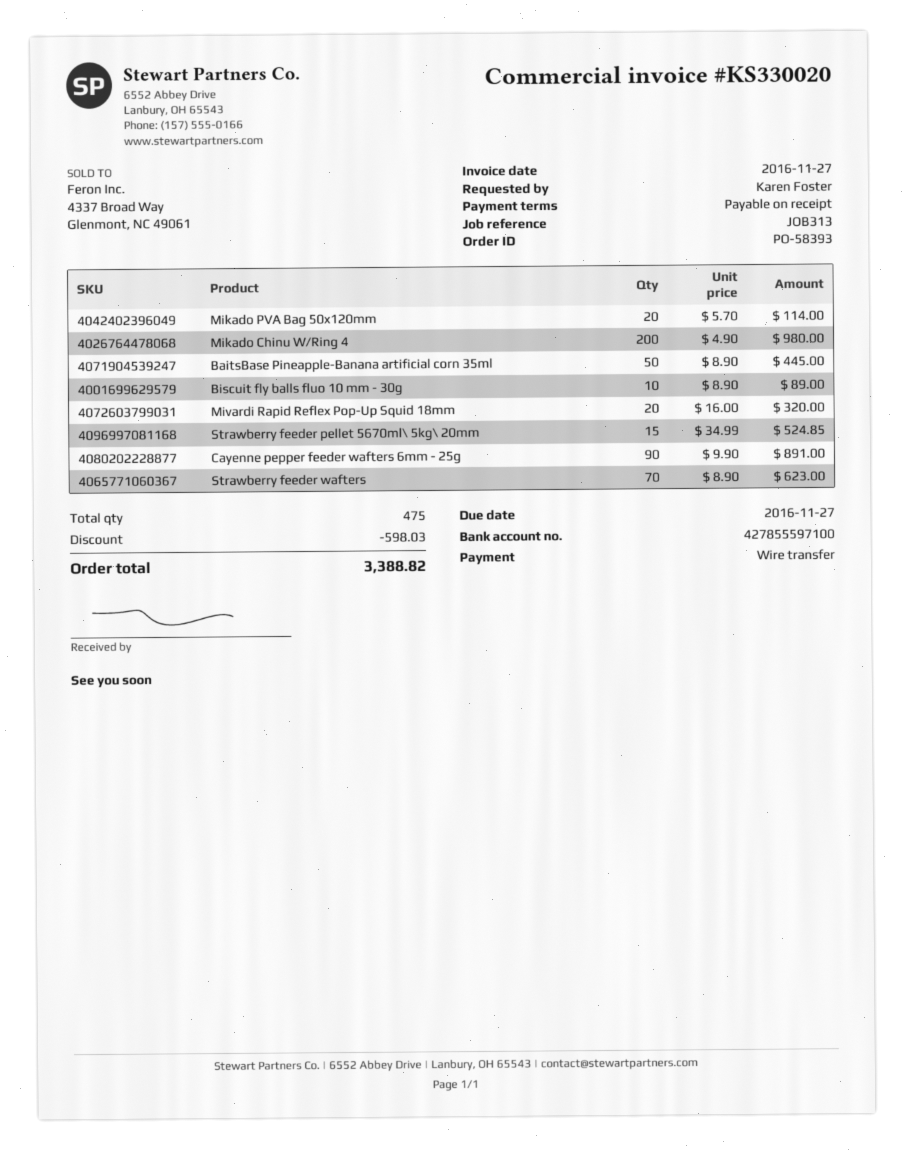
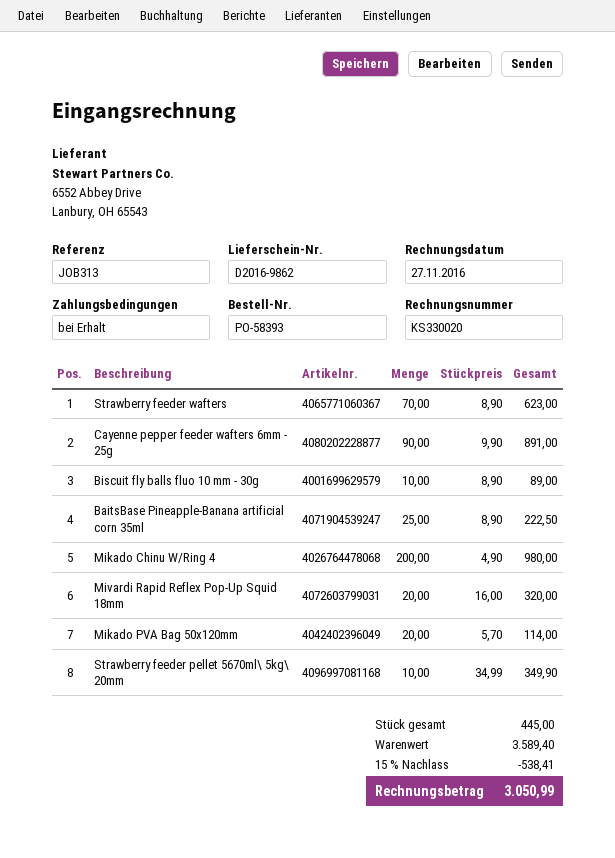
BaitsBase Pineapple-Banana artificial corn 35ml: 50 x 8.90 = 445.00 -> 25 x 8.90 = 222.50
Strawberry feeder pellet 5670ml\ 5kg\ 20mm: 15 x 34.99 = 524.85 -> 10 x 34.99 = 349.90
total quantity: 475 -> 445
discount: 598.03 -> 538.41
total: 3388.82 -> 3050.99

